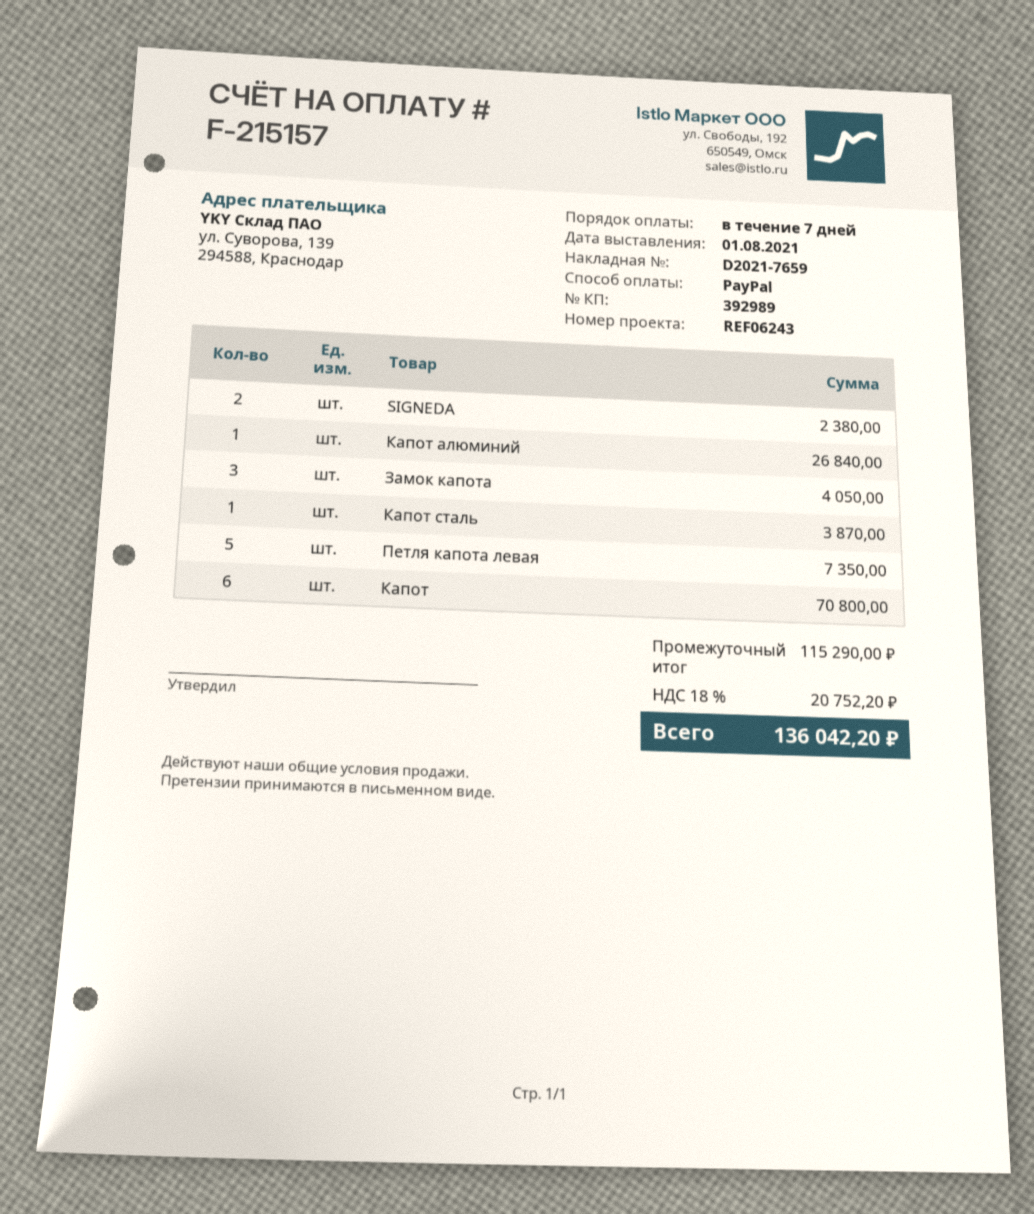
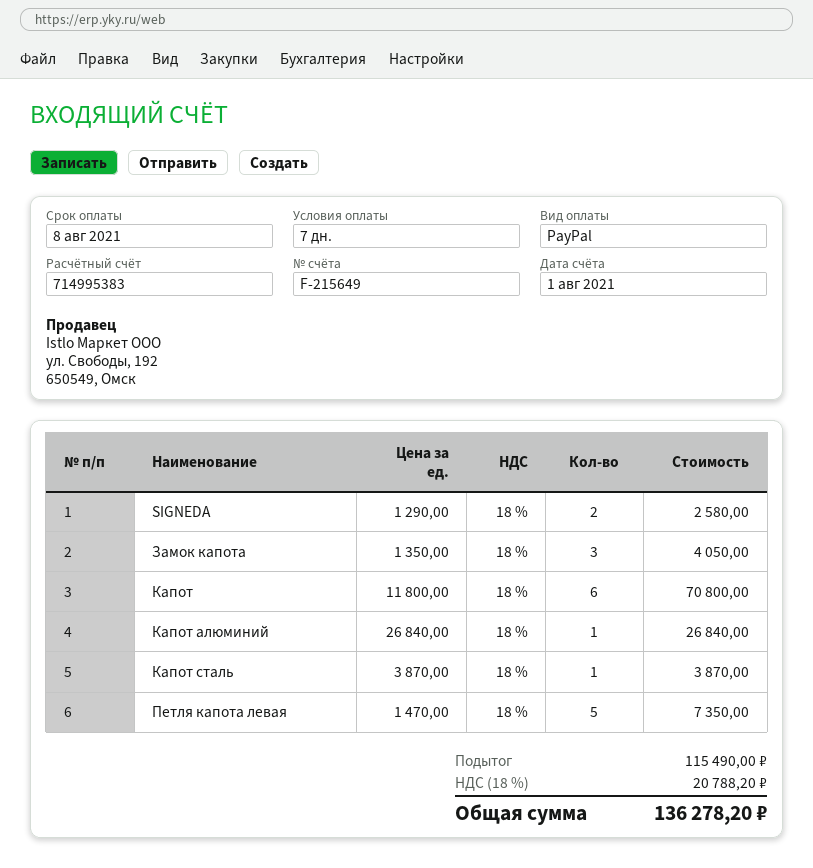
invoice number: F-215157 -> F-215649
SIGNEDA: 2 for 2380.00 -> 2 for 2580.00
subtotal: 115290.00 -> 115490.00
tax: 18% = 20752.20 -> 18% = 20788.20
total: 136042.20 -> 136278.20

